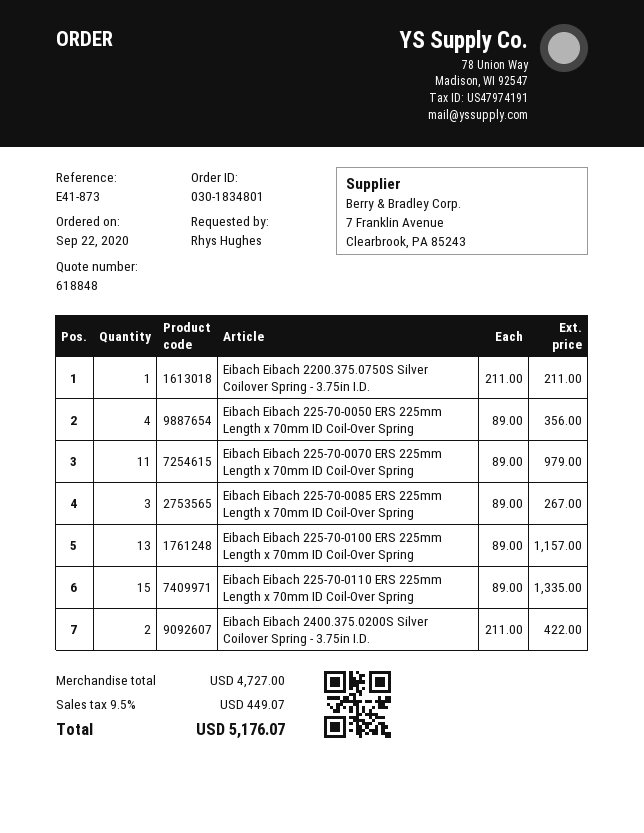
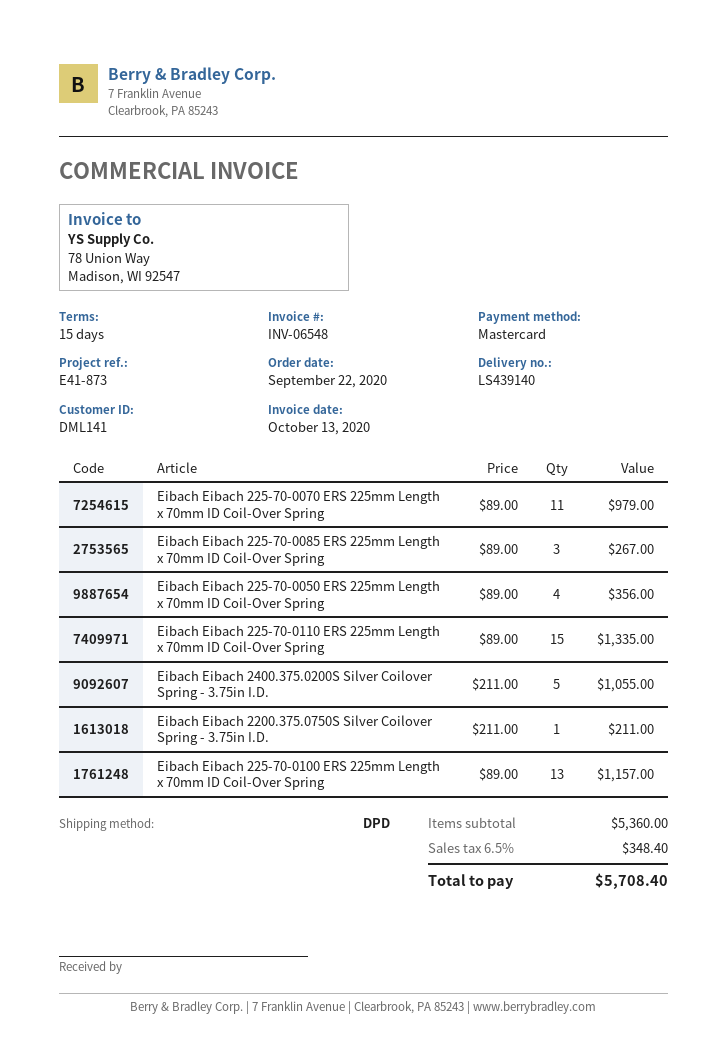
Eibach Eibach 2400.375.0200S Silver Coilover Spring - 3.75in I.D.: 2 x 211.00 = 422.00 -> 5 x 211.00 = 1055.00
subtotal: 4727.00 -> 5360.00
tax: 9.5% = 449.07 -> 6.5% = 348.40
total: 5176.07 -> 5708.40

